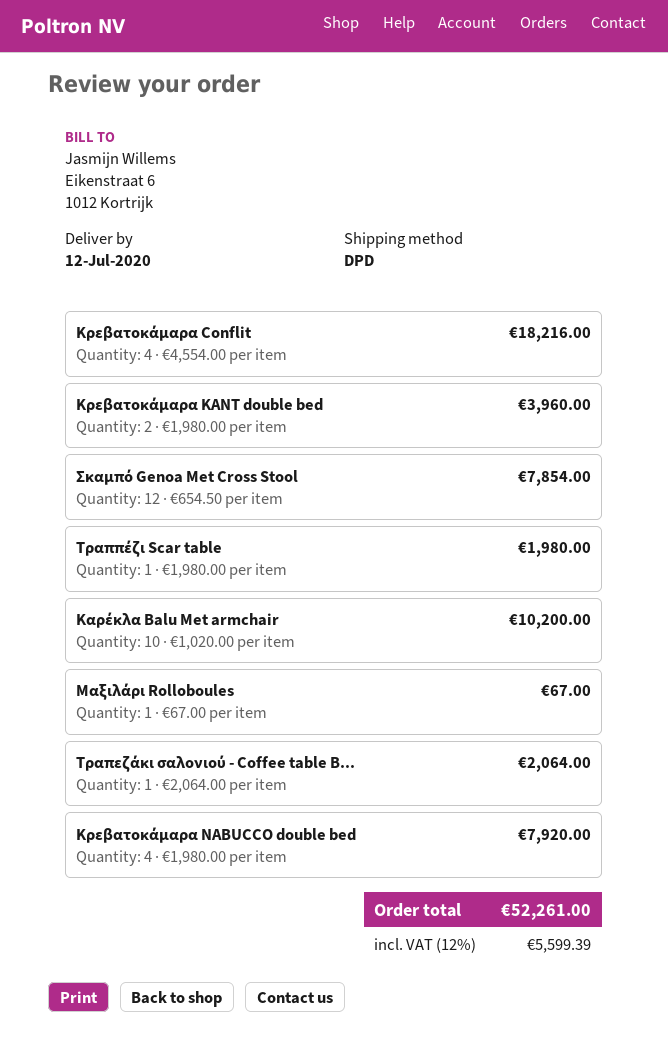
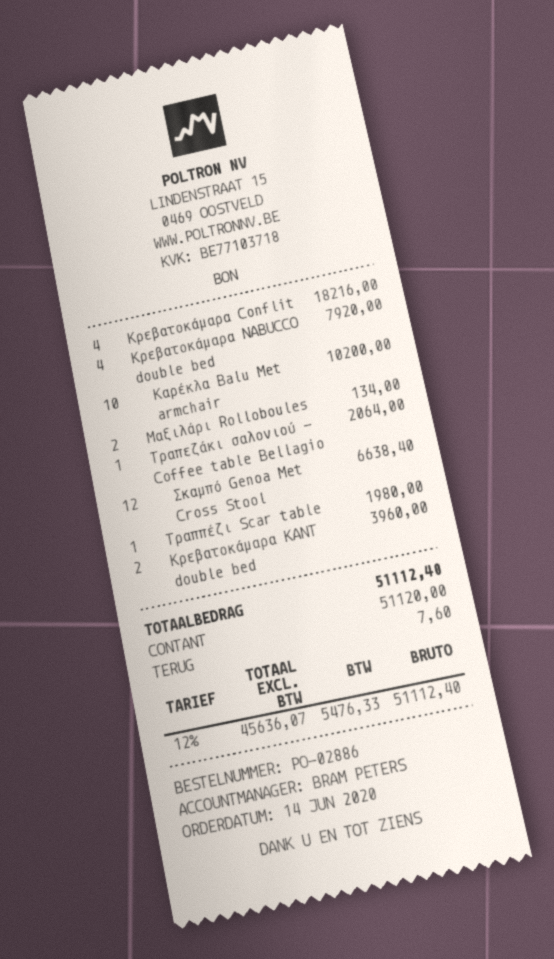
Σκαμπό Genoa Met Cross Stool: 12 for 7854.00 -> 12 for 6638.40
Μαξιλάρι Rolloboules: 1 for 67.00 -> 2 for 134.00
tax: 12% = 5599.39 -> 12% = 5476.33
total: 52261.00 -> 51112.40

